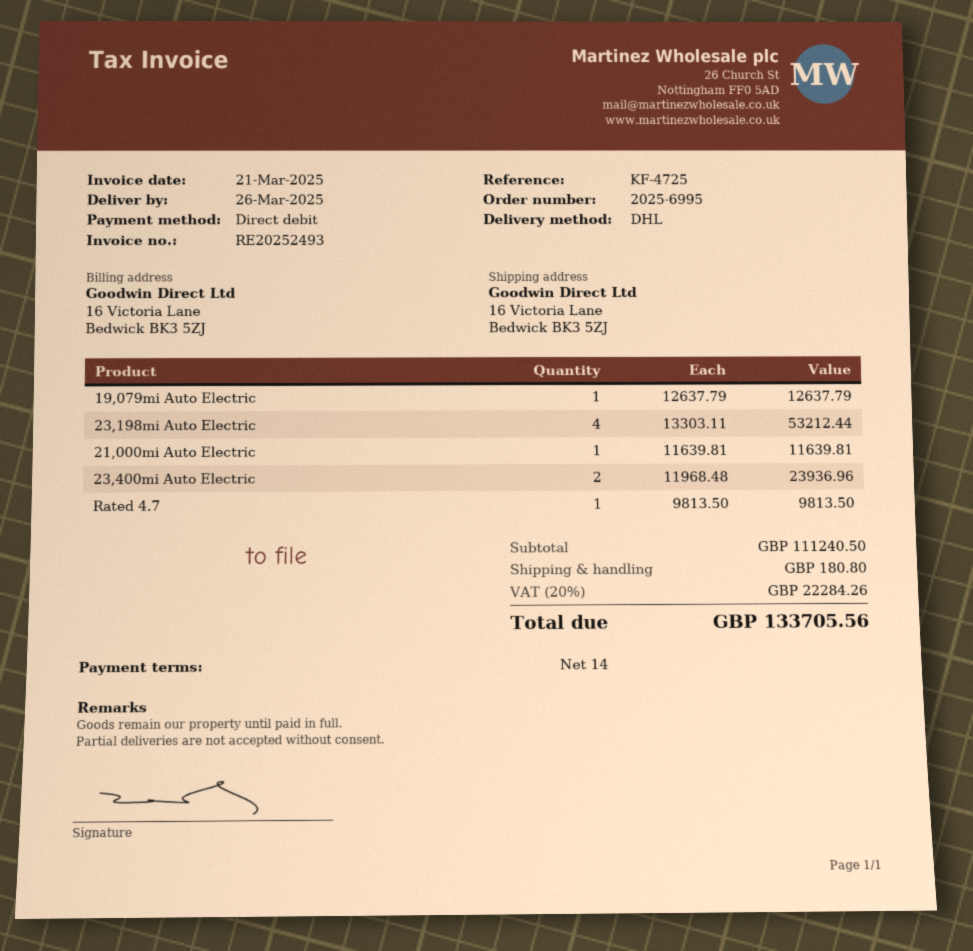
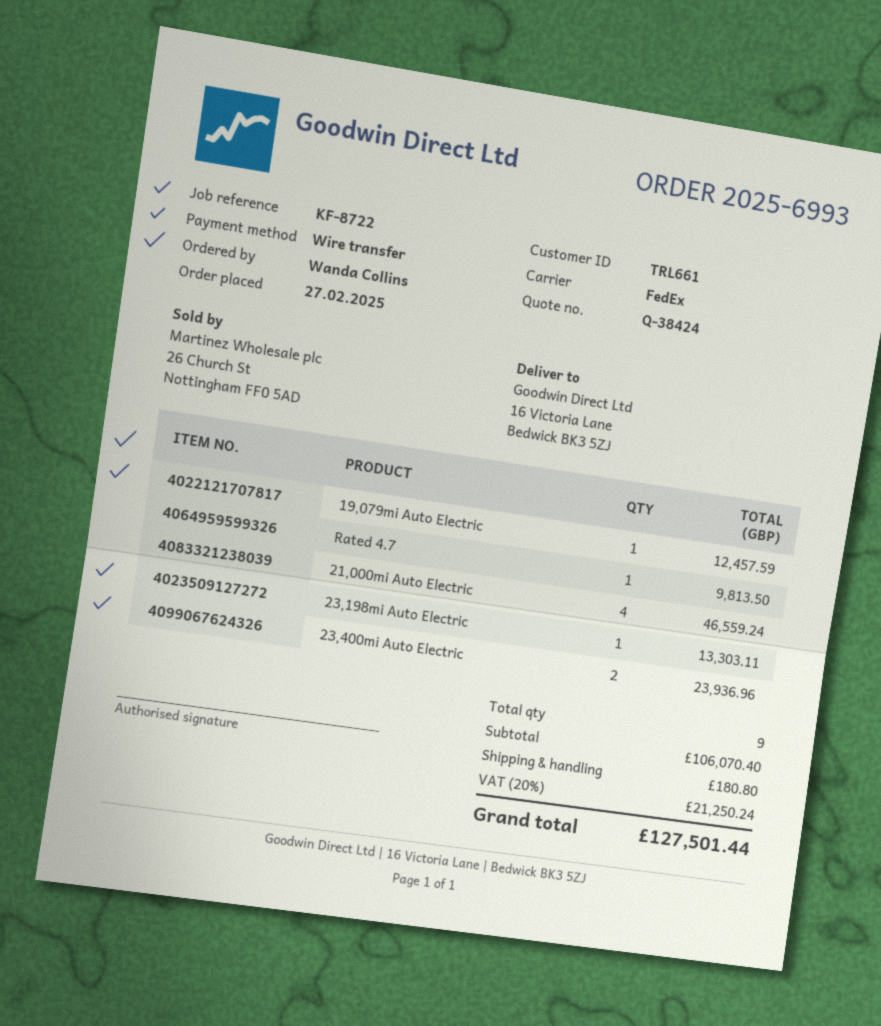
order number: 2025-6995 -> 2025-6993
reference: KF-4725 -> KF-8722
payment method: direct debit -> bank transfer
shipping method: DHL -> FedEx
19,079mi Auto Electric: 1 for 12637.79 -> 1 for 12457.59
23,198mi Auto Electric: 4 for 53212.44 -> 1 for 13303.11
21,000mi Auto Electric: 1 for 11639.81 -> 4 for 46559.24
subtotal: 111240.50 -> 106070.40
tax: 20% = 22284.26 -> 20% = 21250.24
total: 133705.56 -> 127501.44

